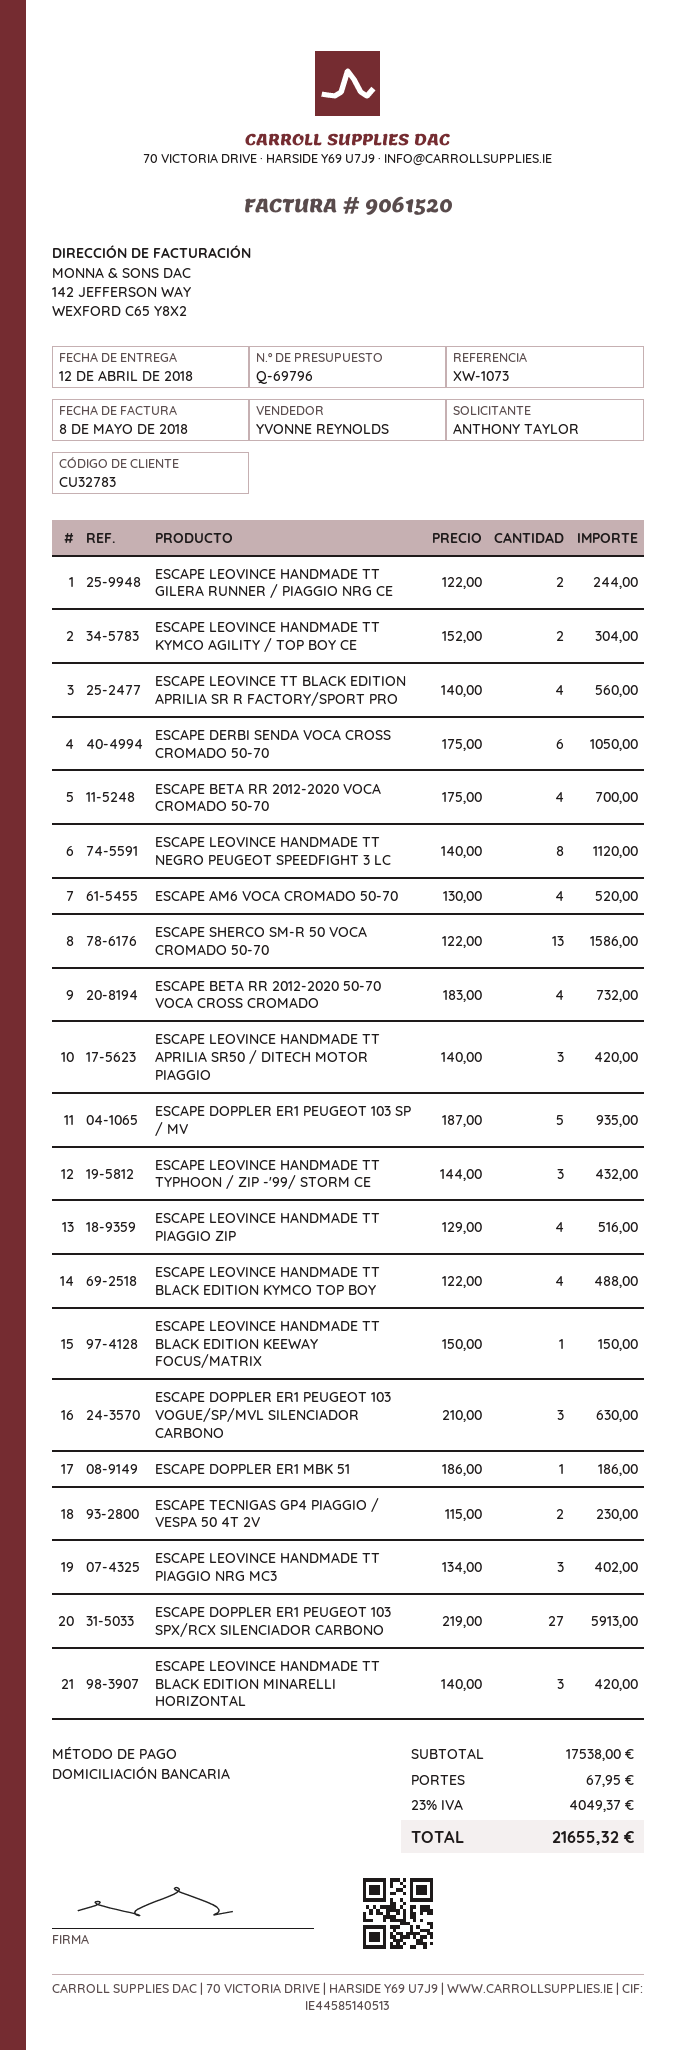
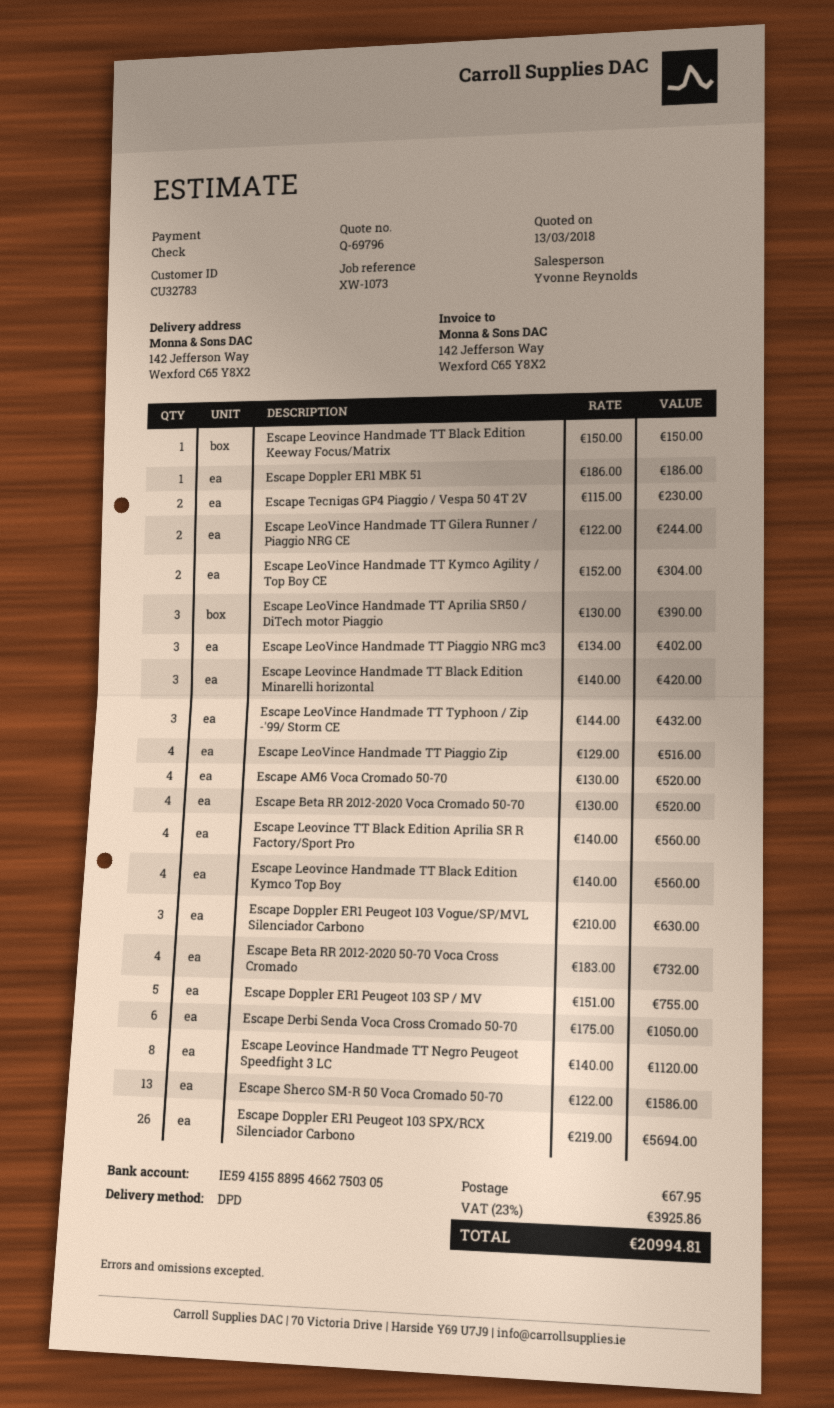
payment method: direct debit -> cheque
ESCAPE BETA RR 2012-2020 VOCA CROMADO 50-70: 4 x 175.00 = 700.00 -> 4 x 130.00 = 520.00
ESCAPE LEOVINCE HANDMADE TT APRILIA SR50 / DITECH MOTOR PIAGGIO: 3 x 140.00 = 420.00 -> 3 x 130.00 = 390.00
ESCAPE DOPPLER ER1 PEUGEOT 103 SP / MV: 5 x 187.00 = 935.00 -> 5 x 151.00 = 755.00
ESCAPE LEOVINCE HANDMADE TT BLACK EDITION KYMCO TOP BOY: 4 x 122.00 = 488.00 -> 4 x 140.00 = 560.00
ESCAPE DOPPLER ER1 PEUGEOT 103 SPX/RCX SILENCIADOR CARBONO: 27 x 219.00 = 5913.00 -> 26 x 219.00 = 5694.00
tax: 23% = 4049.37 -> 23% = 3925.86
total: 21655.32 -> 20994.81

